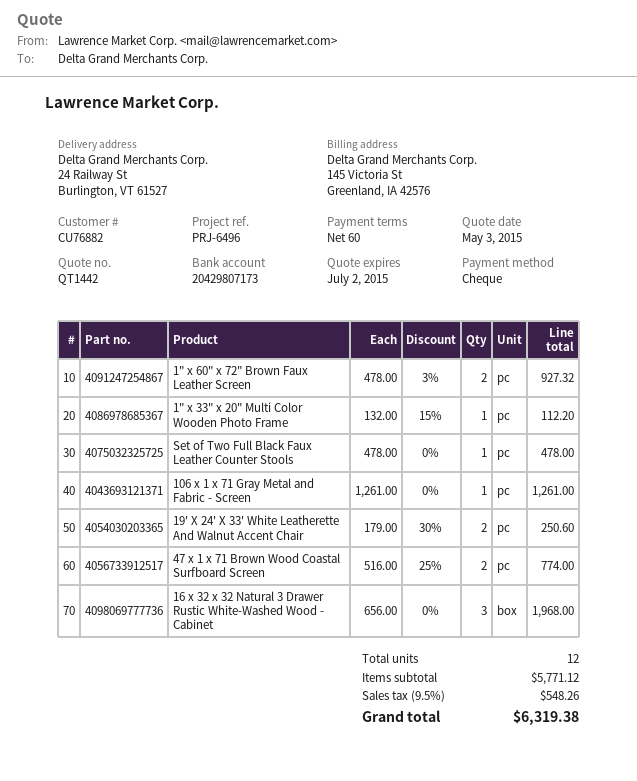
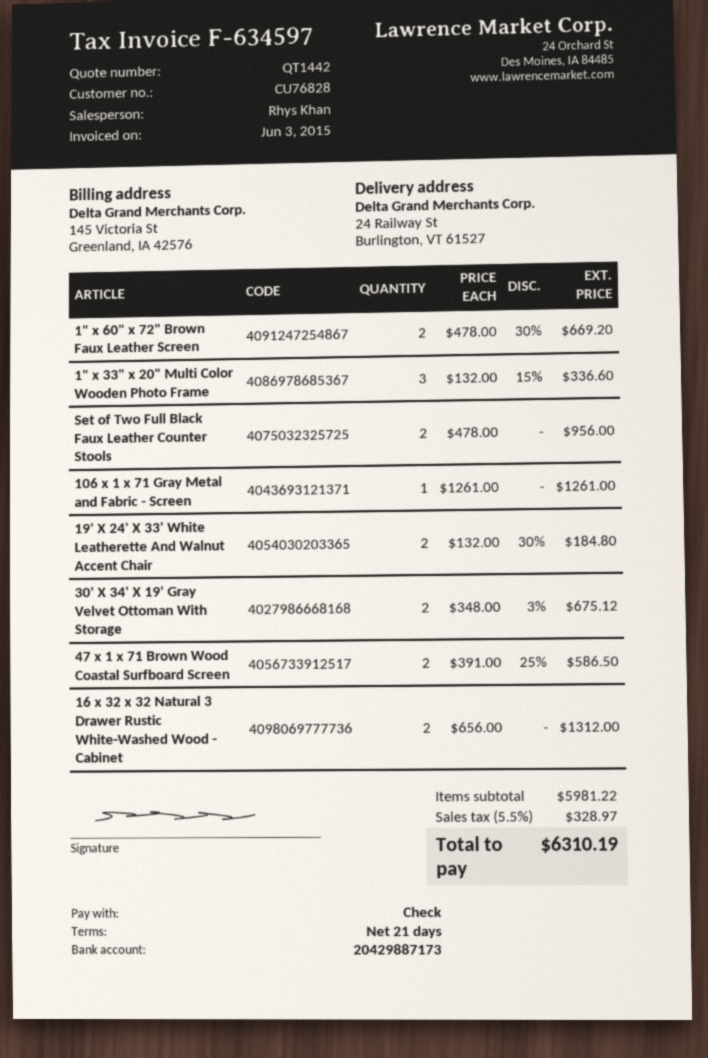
payment terms: 60 days -> 21 days
customer number: CU76882 -> CU76828
bank account: 20429807173 -> 20429887173
1" x 60" x 72" Brown Faux Leather Screen: 2 x 478.00 - 3% = 927.32 -> 2 x 478.00 - 30% = 669.20
1" x 33" x 20" Multi Color Wooden Photo Frame: 1 x 132.00 - 15% = 112.20 -> 3 x 132.00 - 15% = 336.60
Set of Two Full Black Faux Leather Counter Stools: 1 x 478.00 = 478.00 -> 2 x 478.00 = 956.00
19' X 24' X 33' White Leatherette And Walnut Accent Chair: 2 x 179.00 - 30% = 250.60 -> 2 x 132.00 - 30% = 184.80
47 x 1 x 71 Brown Wood Coastal Surfboard Screen: 2 x 516.00 - 25% = 774.00 -> 2 x 391.00 - 25% = 586.50
16 x 32 x 32 Natural 3 Drawer Rustic White-Washed Wood - Cabinet: 3 x 656.00 = 1968.00 -> 2 x 656.00 = 1312.00
30' X 34' X 19' Gray Velvet Ottoman With Storage: none -> 2 x 348.00 - 3% = 675.12
subtotal: 5771.12 -> 5981.22
tax: 9.5% = 548.26 -> 5.5% = 328.97
total: 6319.38 -> 6310.19

